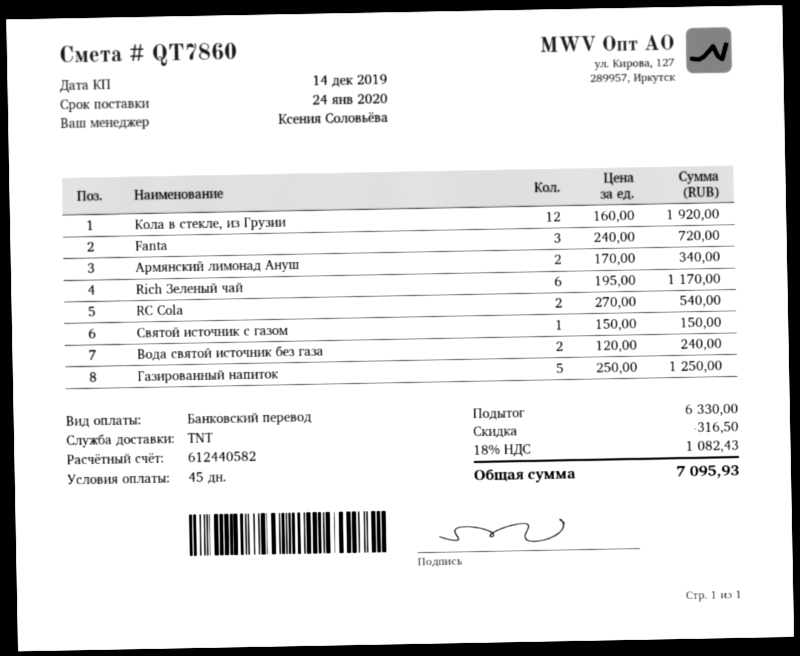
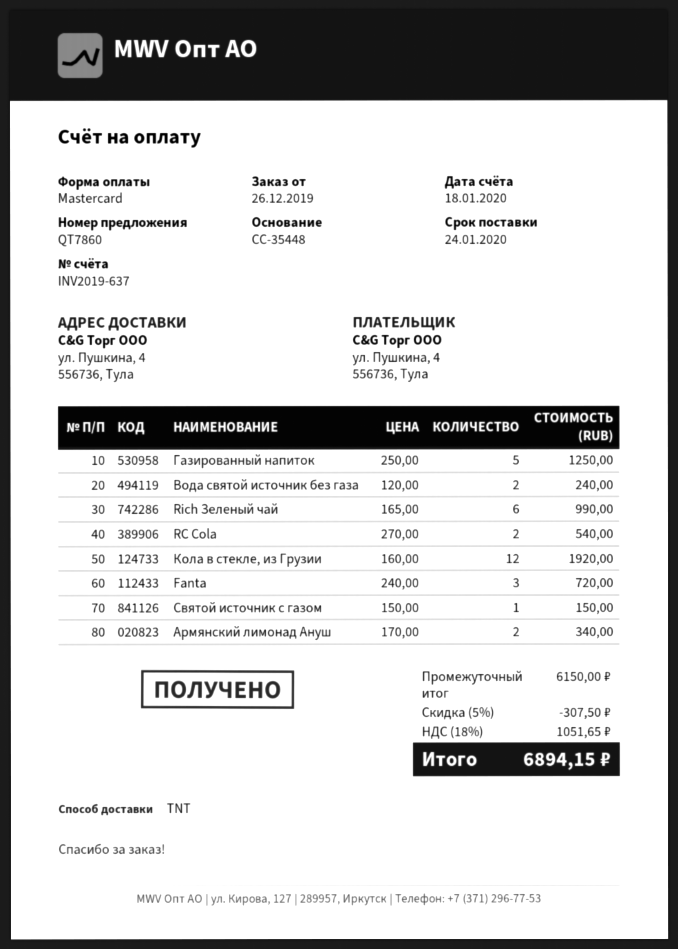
payment method: bank transfer -> Mastercard
Rich Зеленый чай: 6 x 195.00 = 1170.00 -> 6 x 165.00 = 990.00
subtotal: 6330.00 -> 6150.00
discount: 316.50 -> 307.50
tax: 18% = 1082.43 -> 18% = 1051.65
total: 7095.93 -> 6894.15

